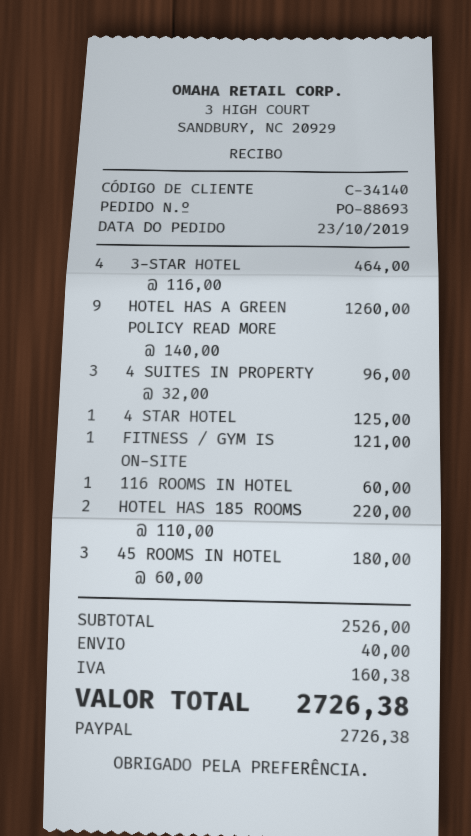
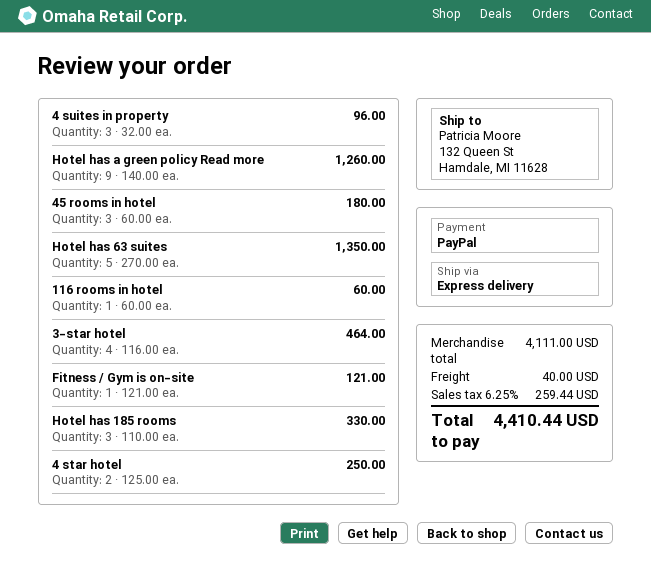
4 STAR HOTEL: 1 x 125.00 = 125.00 -> 2 x 125.00 = 250.00
HOTEL HAS 185 ROOMS: 2 x 110.00 = 220.00 -> 3 x 110.00 = 330.00
Hotel has 63 suites: none -> 5 x 270.00 = 1350.00
subtotal: 2526.00 -> 4111.00
tax: 160.38 -> 259.44
total: 2726.38 -> 4410.44

